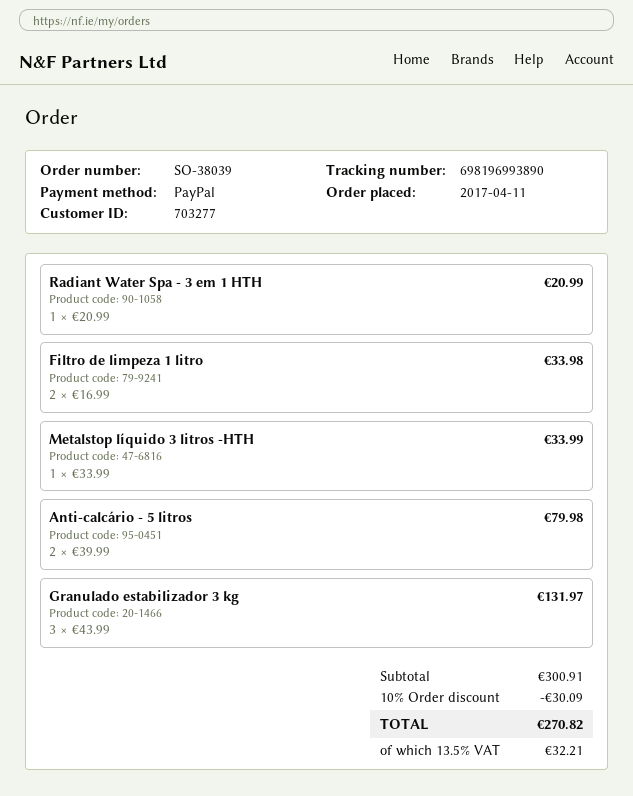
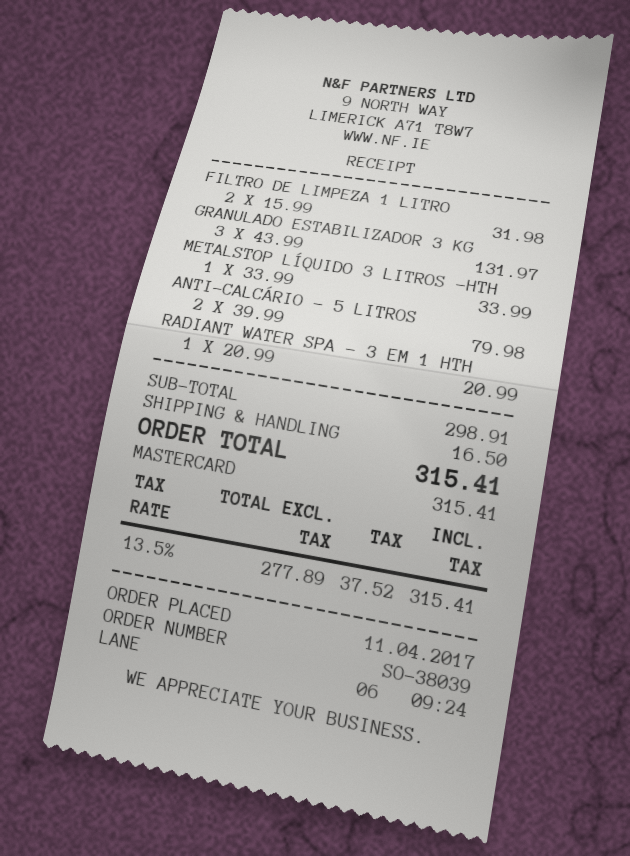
payment method: PayPal -> Mastercard
Filtro de limpeza 1 litro: 2 x 16.99 = 33.98 -> 2 x 15.99 = 31.98
subtotal: 300.91 -> 298.91
discount: 10% = 30.09 -> none
shipping: none -> 16.50
tax: 13.5% = 32.21 -> 13.5% = 37.52
total: 270.82 -> 315.41

